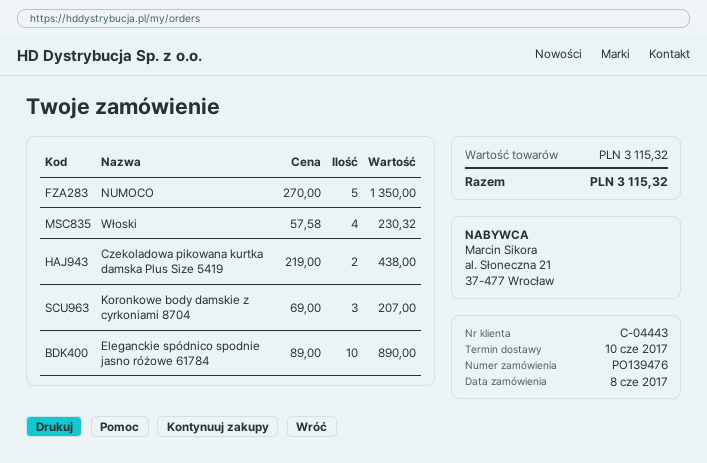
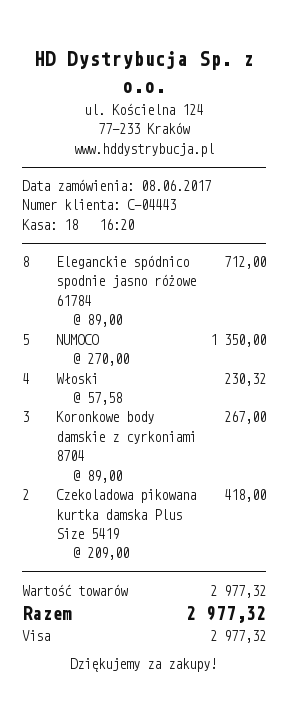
Czekoladowa pikowana kurtka damska Plus Size 5419: 2 x 219.00 = 438.00 -> 2 x 209.00 = 418.00
Koronkowe body damskie z cyrkoniami 8704: 3 x 69.00 = 207.00 -> 3 x 89.00 = 267.00
Eleganckie spódnico spodnie jasno różowe 61784: 10 x 89.00 = 890.00 -> 8 x 89.00 = 712.00
subtotal: 3115.32 -> 2977.32
total: 3115.32 -> 2977.32

